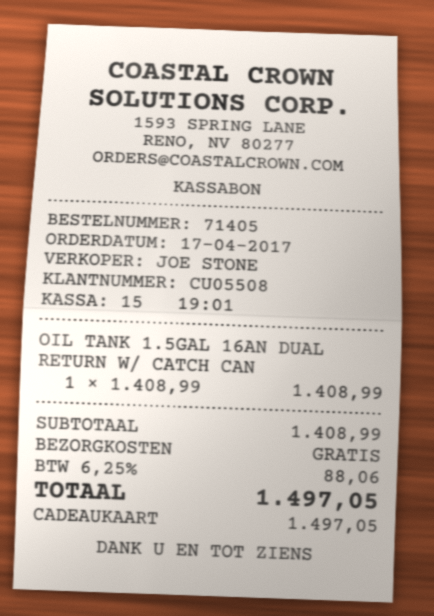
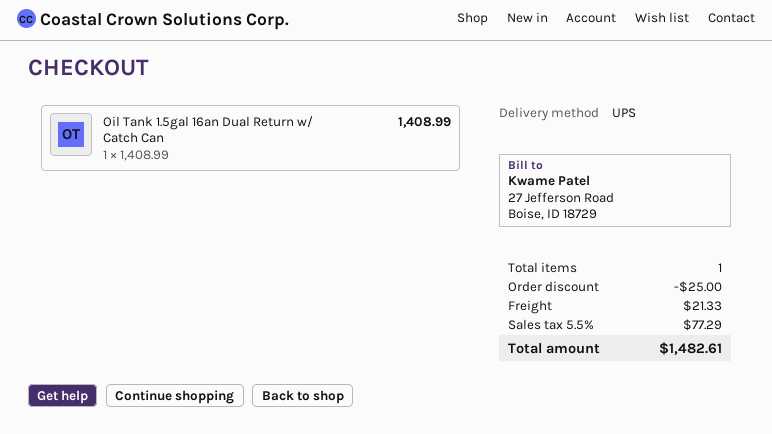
discount: none -> 25.00
shipping: 0.00 -> 21.33
tax: 6.25% = 88.06 -> 5.5% = 77.29
total: 1497.05 -> 1482.61

